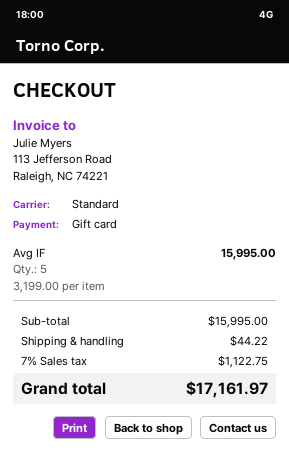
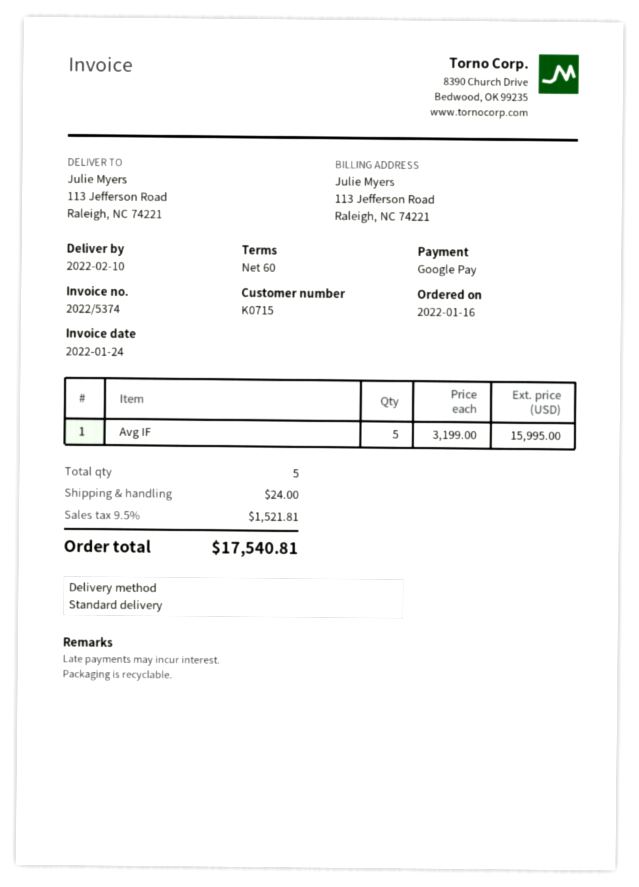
payment method: gift card -> Google Pay
shipping: 44.22 -> 24.00
tax: 7% = 1122.75 -> 9.5% = 1521.81
total: 17161.97 -> 17540.81

